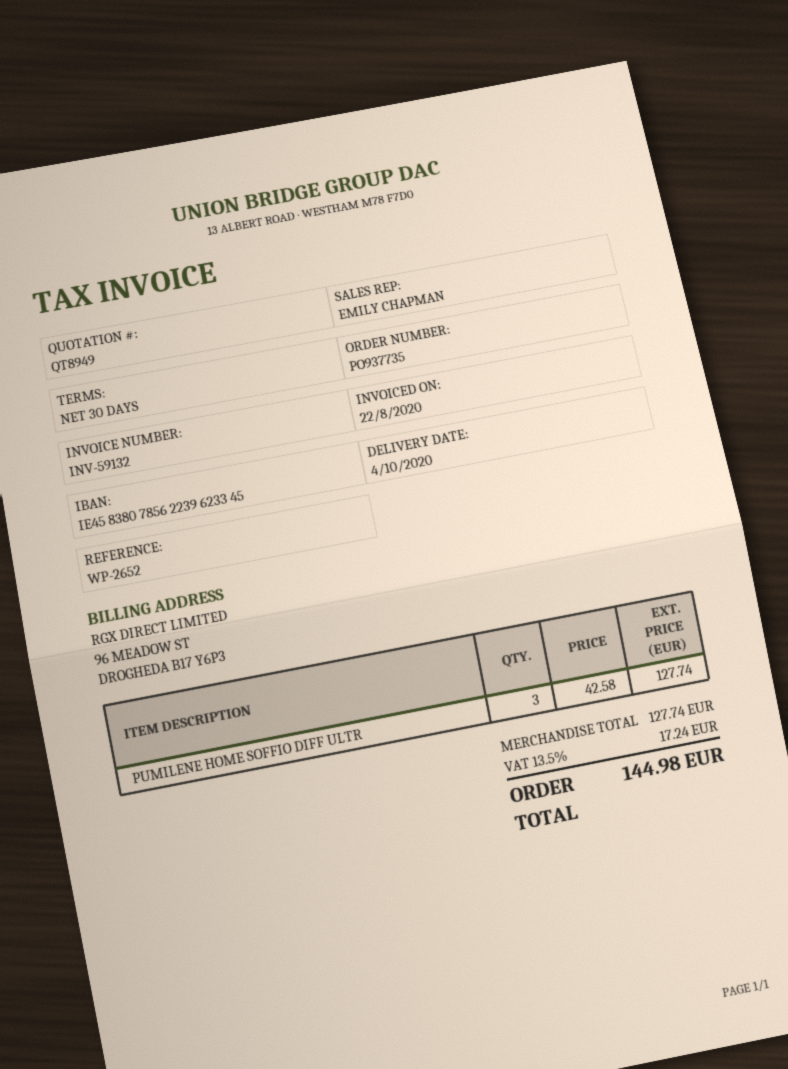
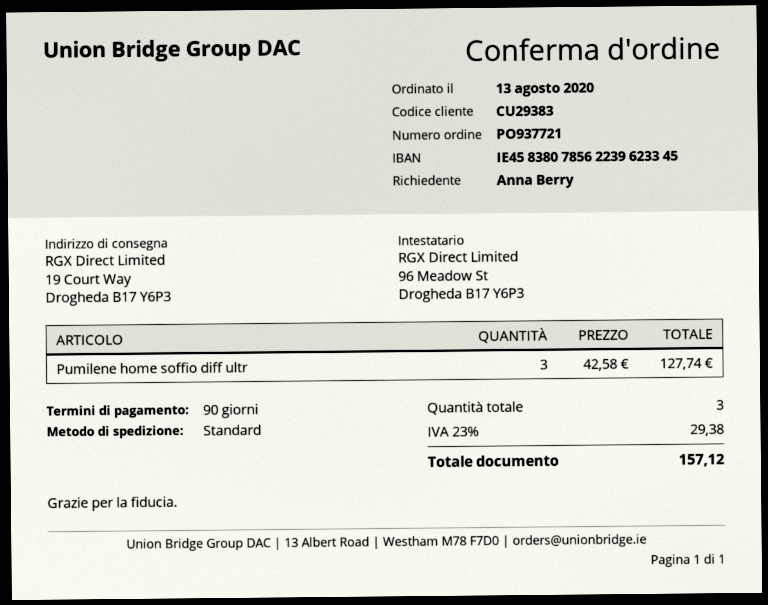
order number: PO937735 -> PO937721
payment terms: 30 days -> 90 days
tax: 13.5% = 17.24 -> 23% = 29.38
total: 144.98 -> 157.12

